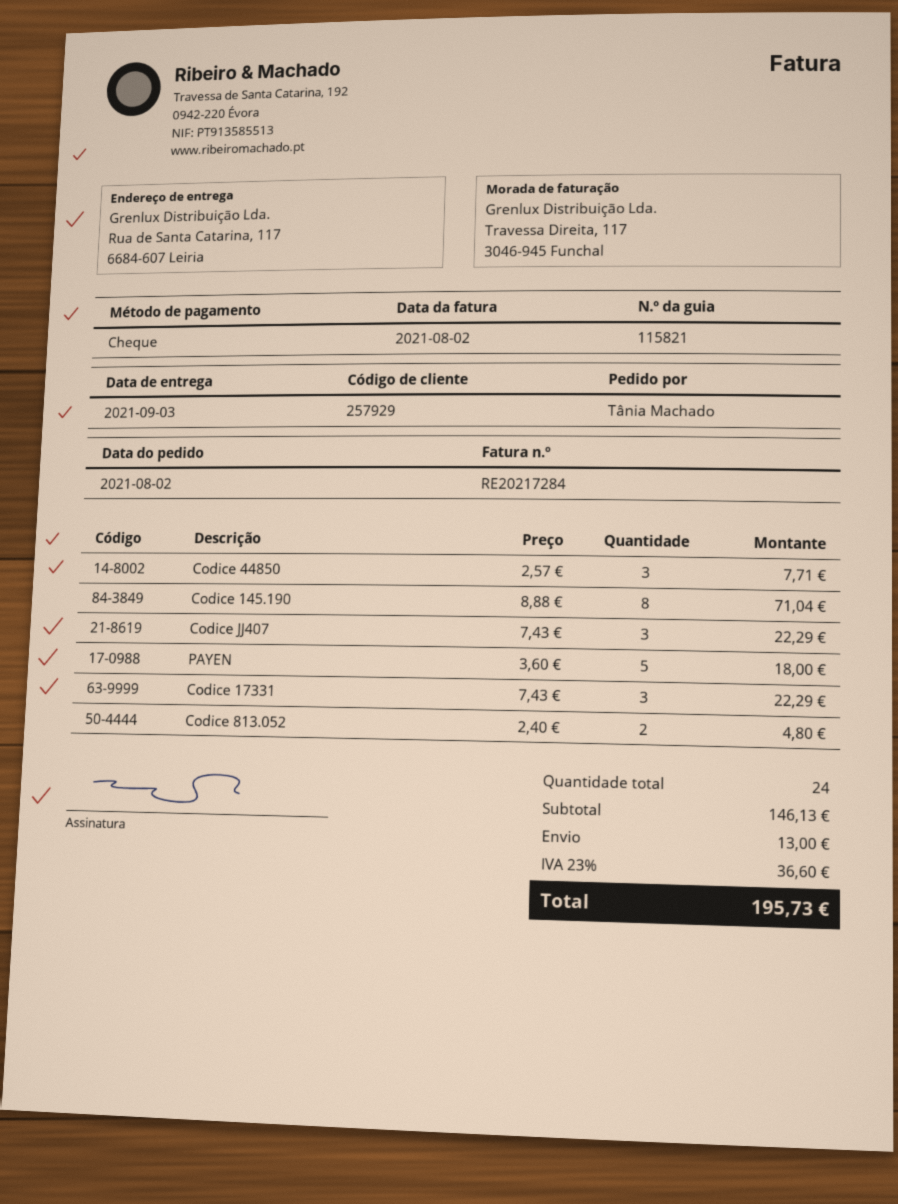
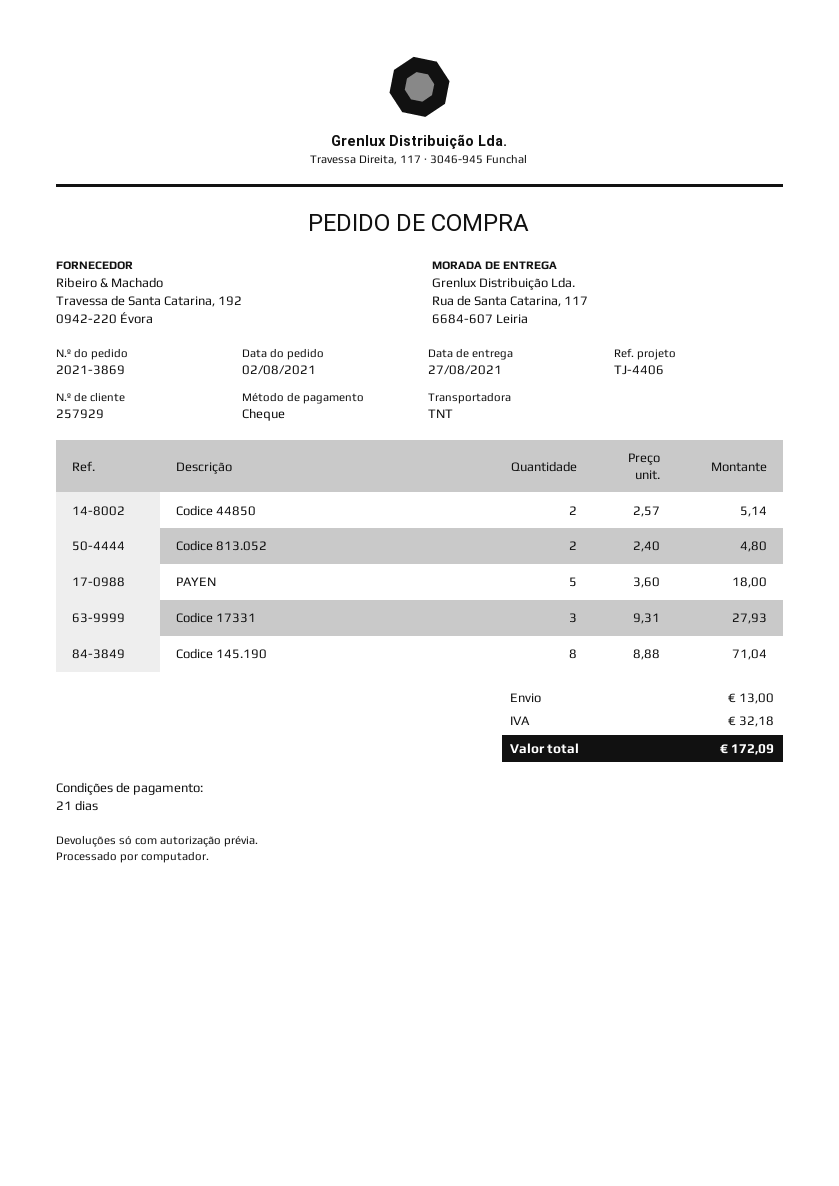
delivery date: 2021-09-03 -> 2021-08-27
Codice 44850: 3 x 2.57 = 7.71 -> 2 x 2.57 = 5.14
Codice JJ407: 3 x 7.43 = 22.29 -> none
Codice 17331: 3 x 7.43 = 22.29 -> 3 x 9.31 = 27.93
tax: 36.60 -> 32.18
total: 195.73 -> 172.09

